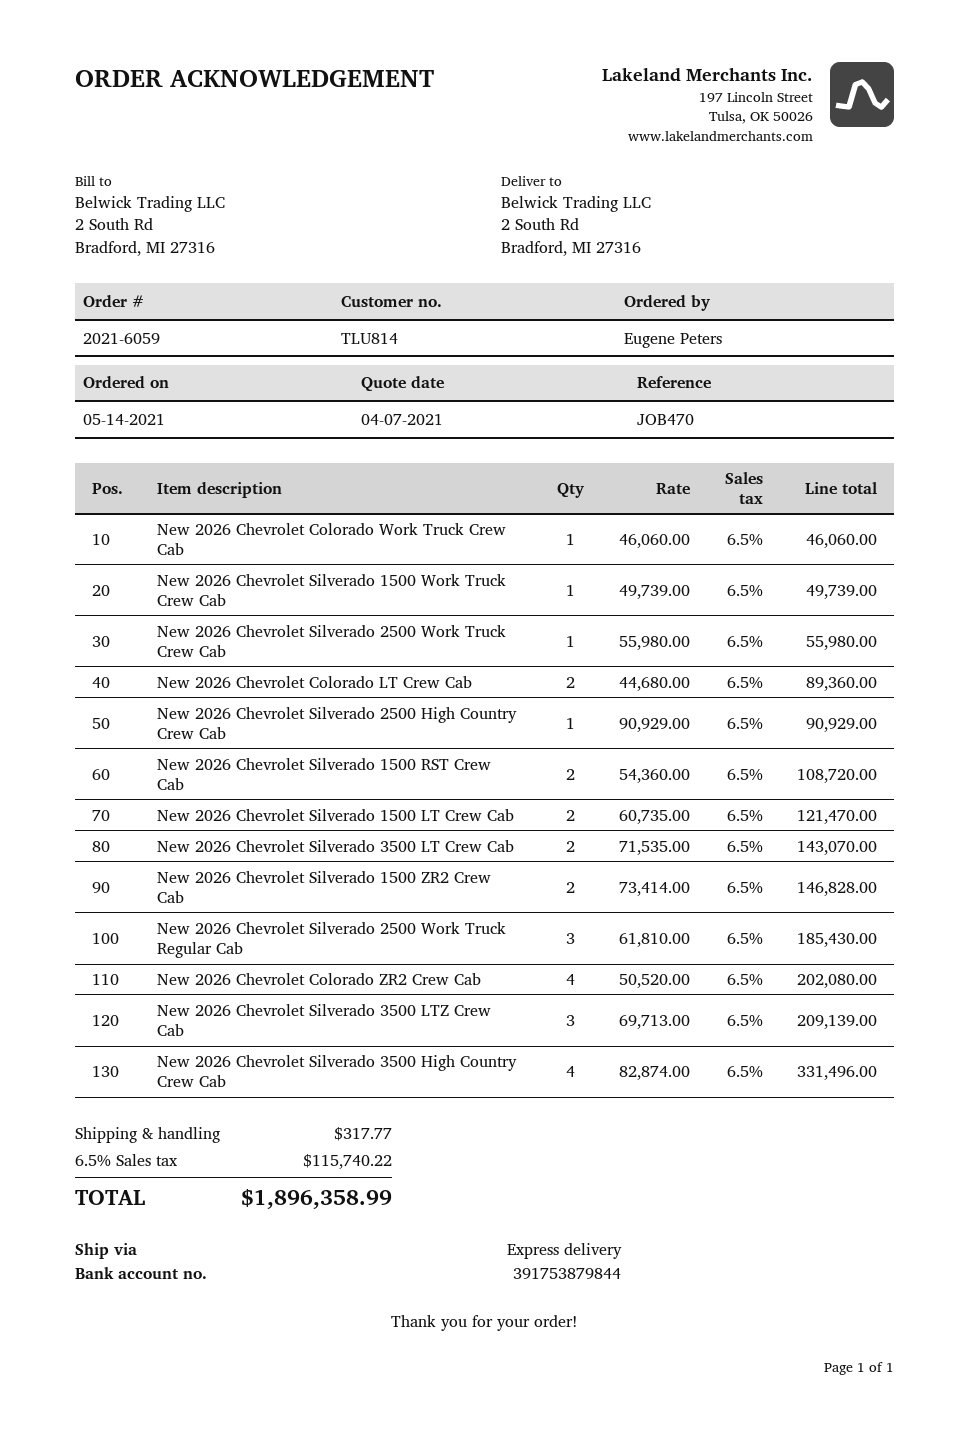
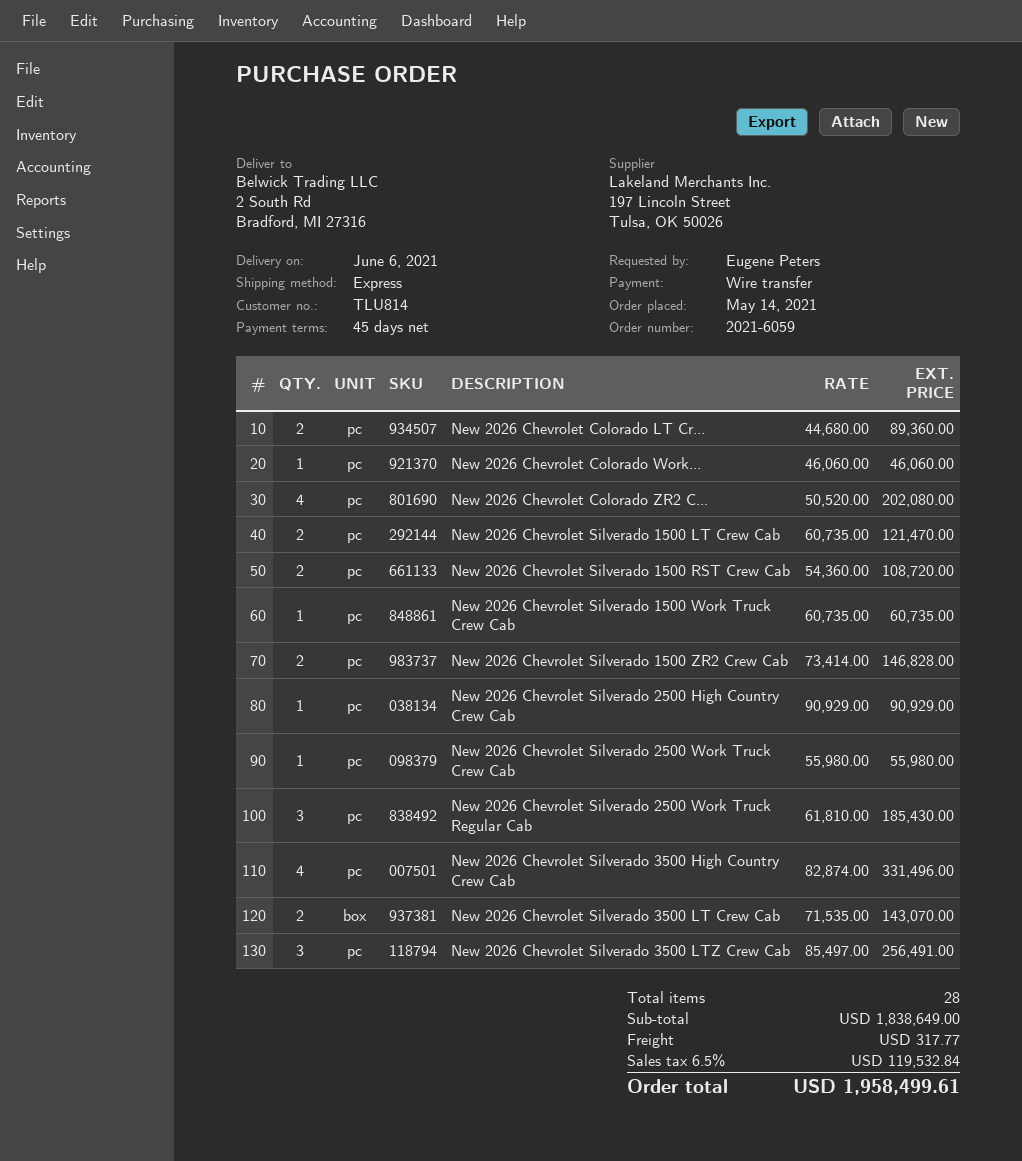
New 2026 Chevrolet Silverado 1500 Work Truck Crew Cab: 1 x 49739.00 = 49739.00 -> 1 x 60735.00 = 60735.00
New 2026 Chevrolet Silverado 3500 LTZ Crew Cab: 3 x 69713.00 = 209139.00 -> 3 x 85497.00 = 256491.00
tax: 6.5% = 115740.22 -> 6.5% = 119532.84
total: 1896358.99 -> 1958499.61

